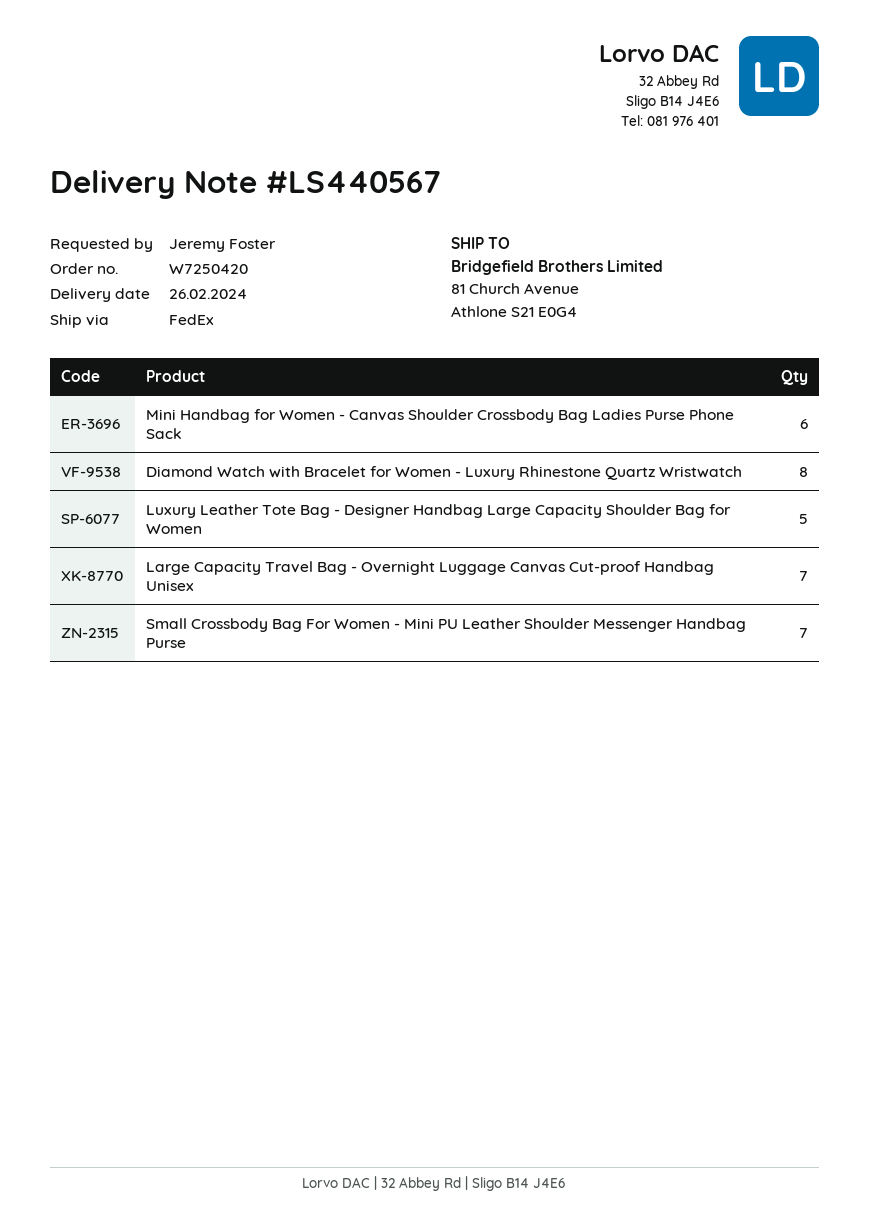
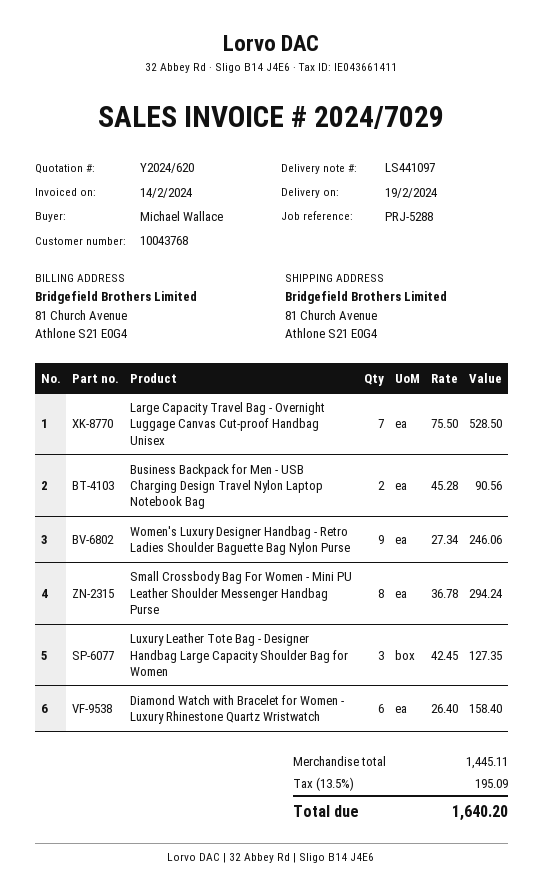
delivery note number: LS440567 -> LS441097
delivery date: 2024-02-26 -> 2024-02-19
ordered by: Jeremy Foster -> Michael Wallace
Mini Handbag for Women - Canvas Shoulder Crossbody Bag Ladies Purse Phone Sack: 6 -> none
Diamond Watch with Bracelet for Women - Luxury Rhinestone Quartz Wristwatch: 8 -> 6
Luxury Leather Tote Bag - Designer Handbag Large Capacity Shoulder Bag for Women: 5 -> 3
Small Crossbody Bag For Women - Mini PU Leather Shoulder Messenger Handbag Purse: 7 -> 8
Business Backpack for Men - USB Charging Design Travel Nylon Laptop Notebook Bag: none -> 2
Women's Luxury Designer Handbag - Retro Ladies Shoulder Baguette Bag Nylon Purse: none -> 9

